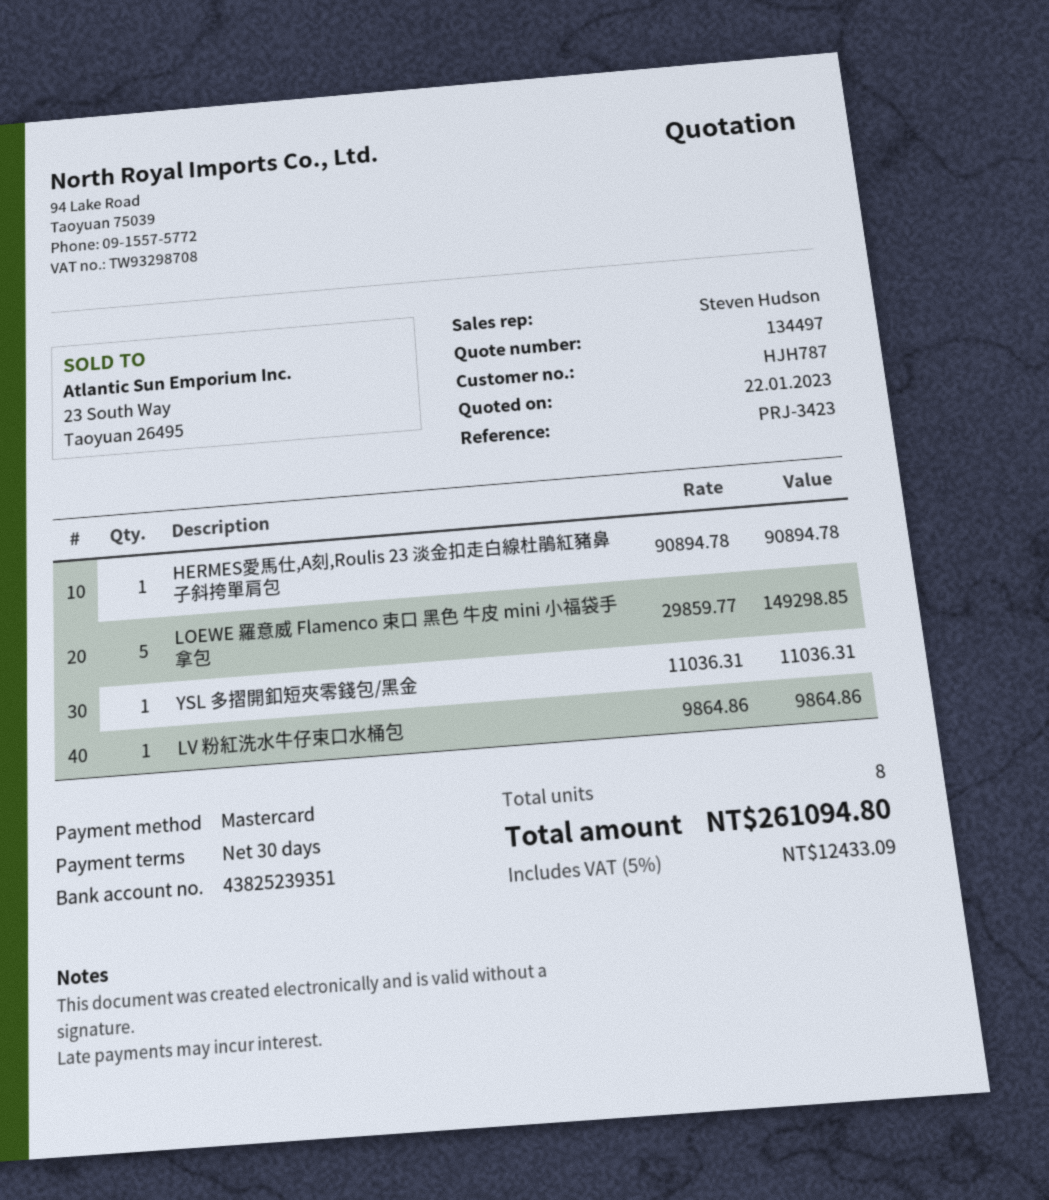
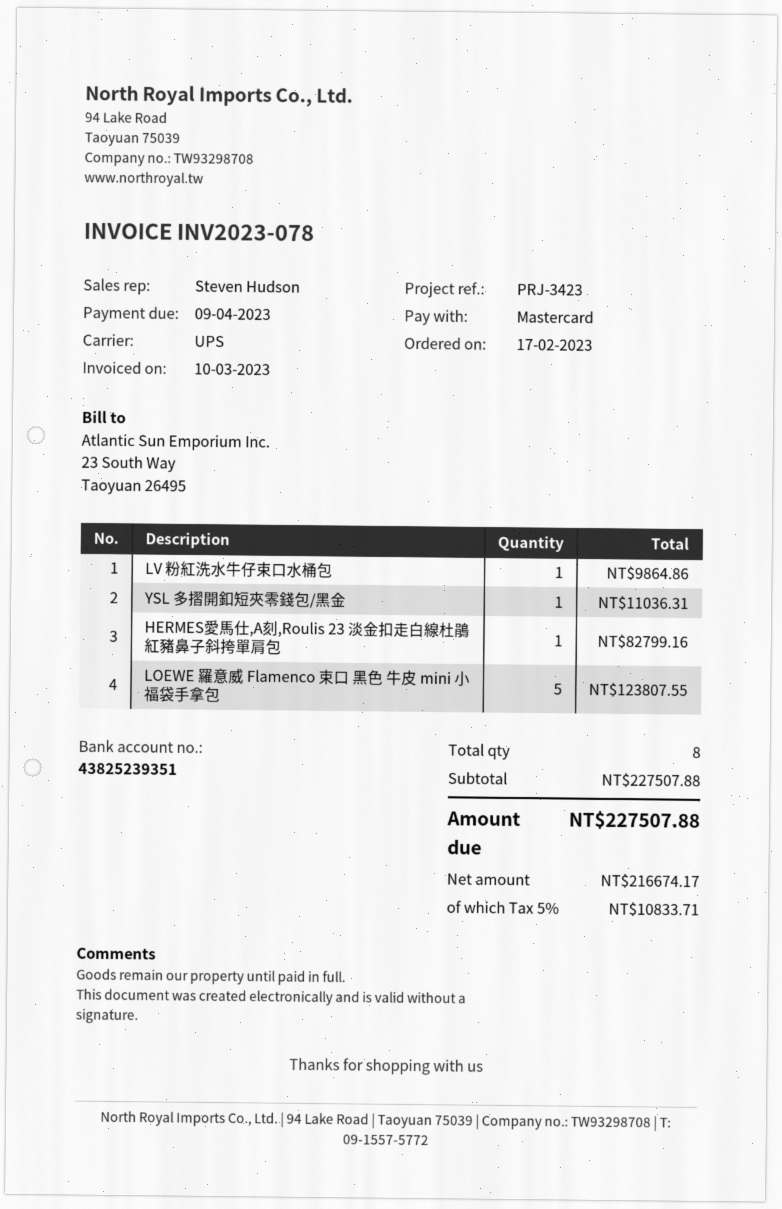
HERMES愛馬仕,A刻,Roulis 23 淡金扣走白線杜鵑紅豬鼻子斜挎單肩包: 1 for 90894.78 -> 1 for 82799.16
LOEWE 羅意威 Flamenco 束口 黑色 牛皮 mini 小福袋手拿包: 5 for 149298.85 -> 5 for 123807.55
tax: 5% = 12433.09 -> 5% = 10833.71
total: 261094.80 -> 227507.88

